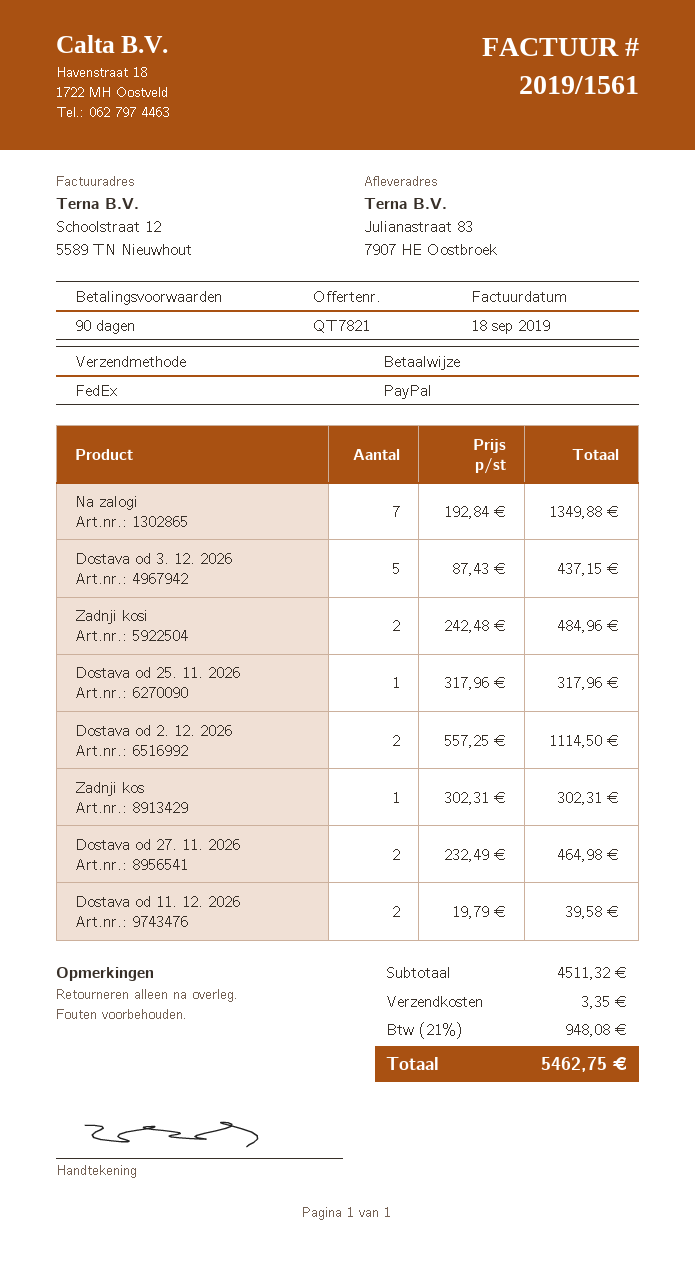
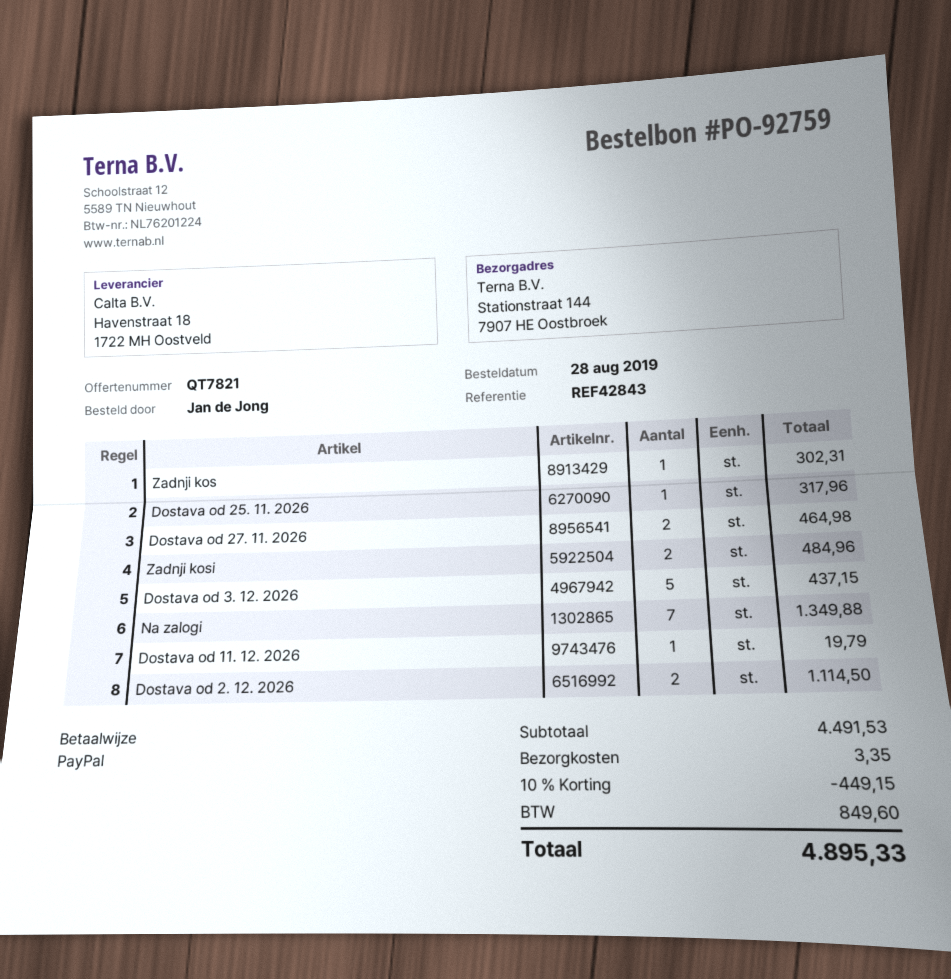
ship to: Julianastraat 83, 7907 HE Oostbroek -> Stationstraat 144, 7907 HE Oostbroek
Dostava od 11. 12. 2026: 2 for 39.58 -> 1 for 19.79
subtotal: 4511.32 -> 4491.53
discount: none -> 10% = 449.15
tax: 948.08 -> 849.60
total: 5462.75 -> 4895.33

